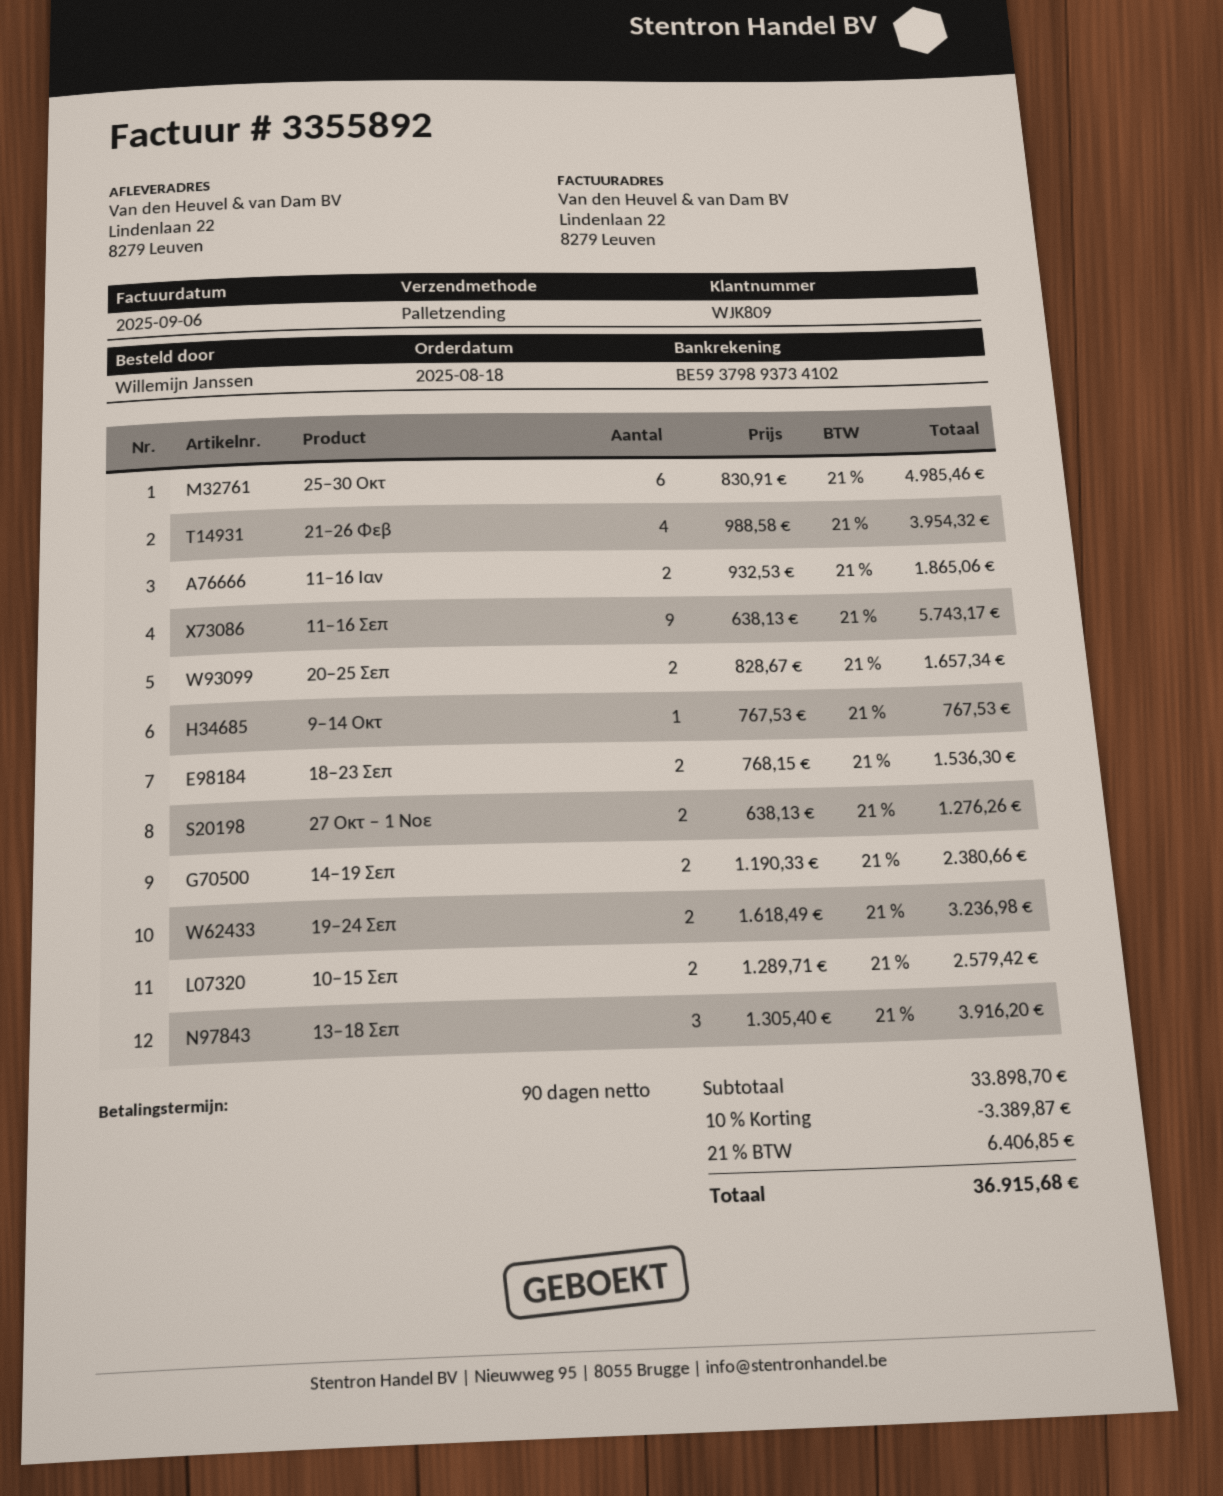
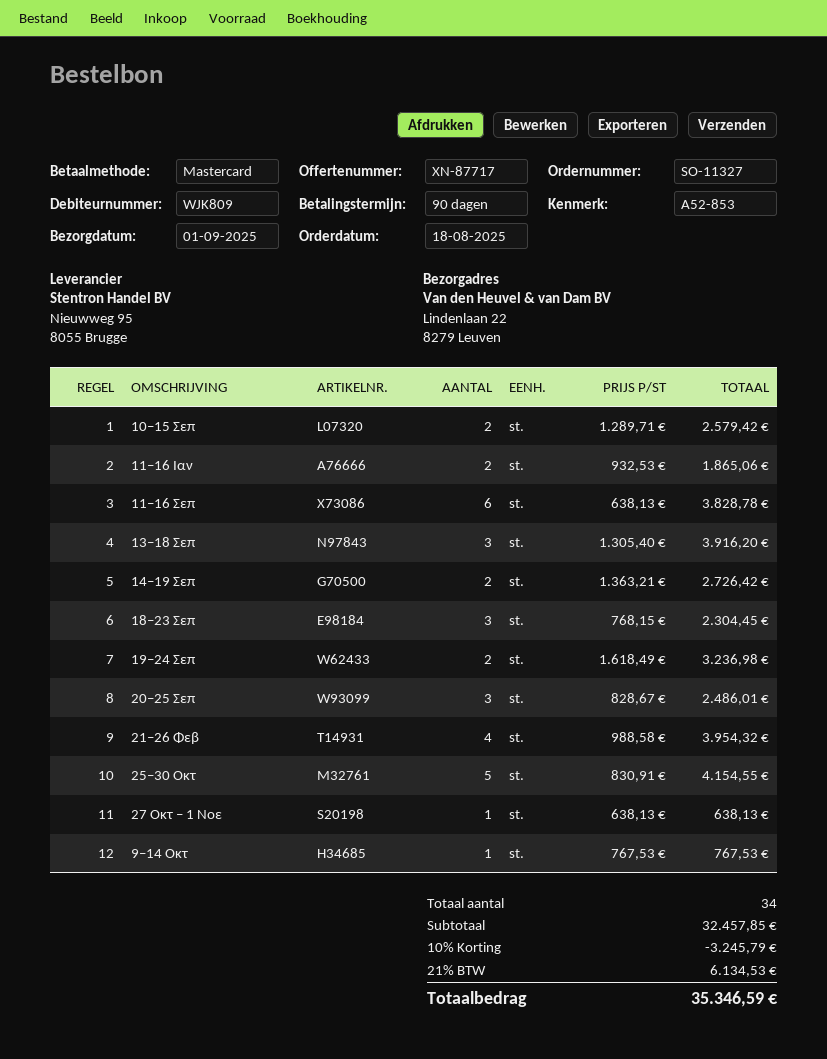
25–30 Οκτ: 6 x 830.91 = 4985.46 -> 5 x 830.91 = 4154.55
11–16 Σεπ: 9 x 638.13 = 5743.17 -> 6 x 638.13 = 3828.78
20–25 Σεπ: 2 x 828.67 = 1657.34 -> 3 x 828.67 = 2486.01
18–23 Σεπ: 2 x 768.15 = 1536.30 -> 3 x 768.15 = 2304.45
27 Οκτ – 1 Νοε: 2 x 638.13 = 1276.26 -> 1 x 638.13 = 638.13
14–19 Σεπ: 2 x 1190.33 = 2380.66 -> 2 x 1363.21 = 2726.42
subtotal: 33898.70 -> 32457.85
discount: 10% = 3389.87 -> 10% = 3245.79
tax: 21% = 6406.85 -> 21% = 6134.53
total: 36915.68 -> 35346.59

